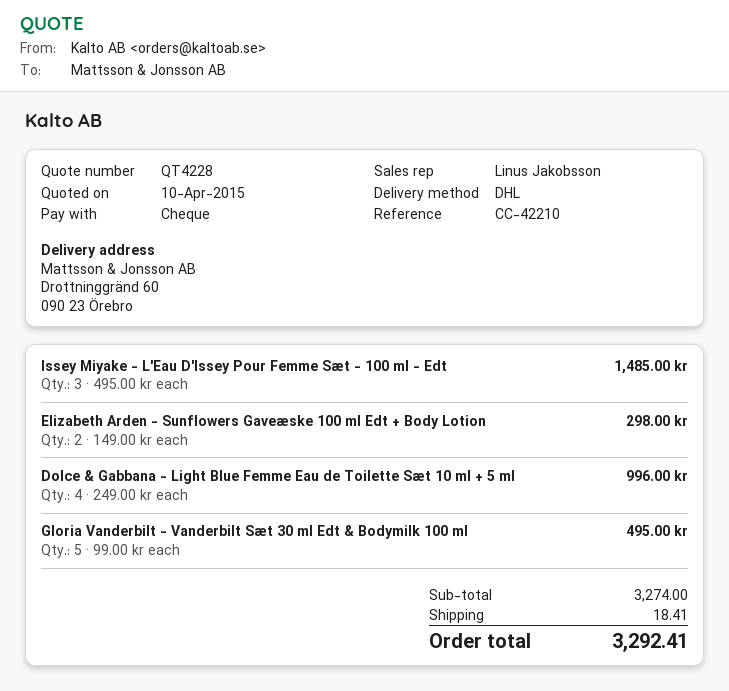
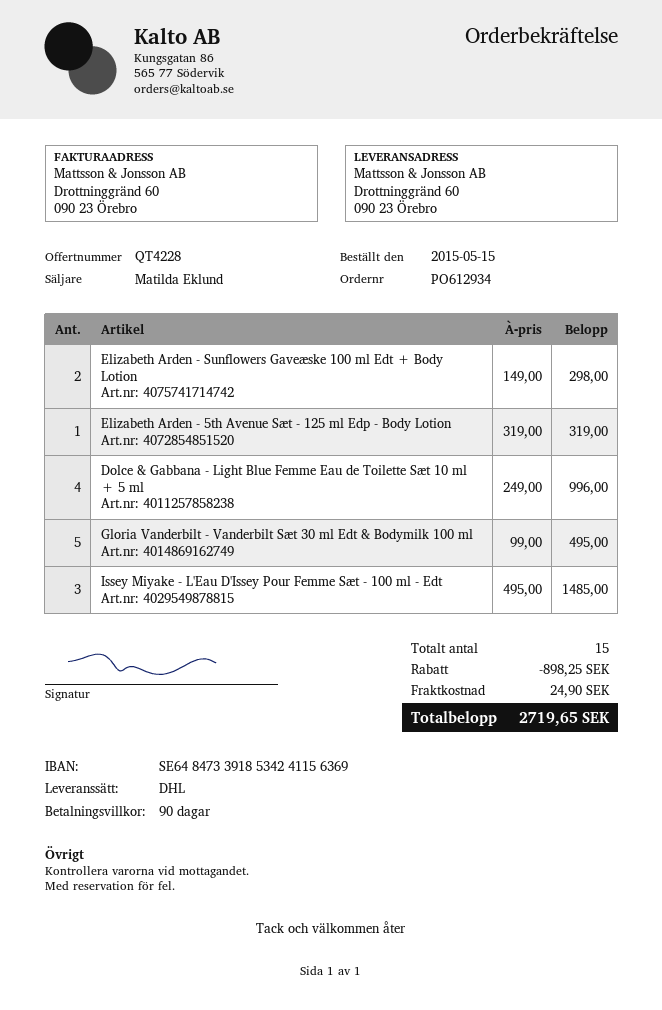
sales rep: Linus Jakobsson -> Matilda Eklund
Elizabeth Arden - 5th Avenue Sæt - 125 ml Edp - Body Lotion: none -> 1 x 319.00 = 319.00
discount: none -> 898.25
shipping: 18.41 -> 24.90
total: 3292.41 -> 2719.65

